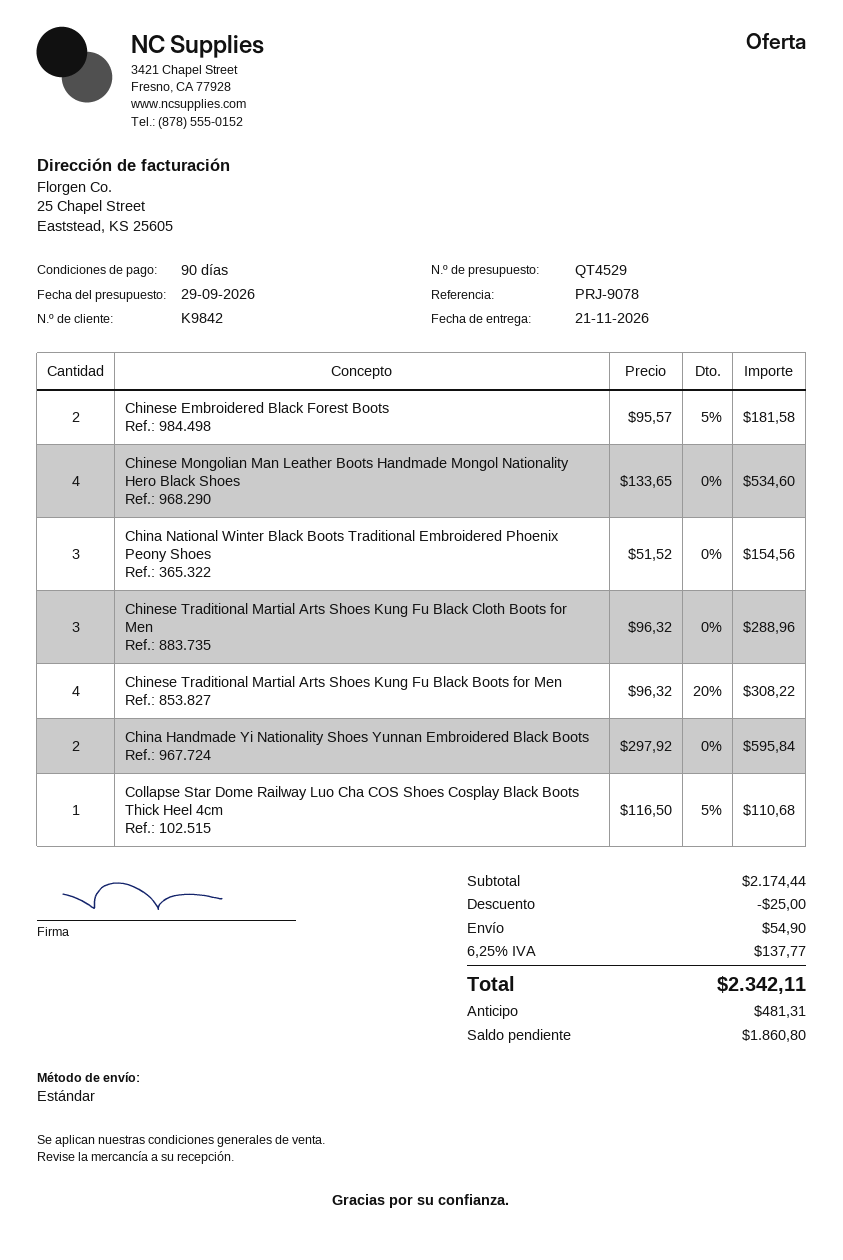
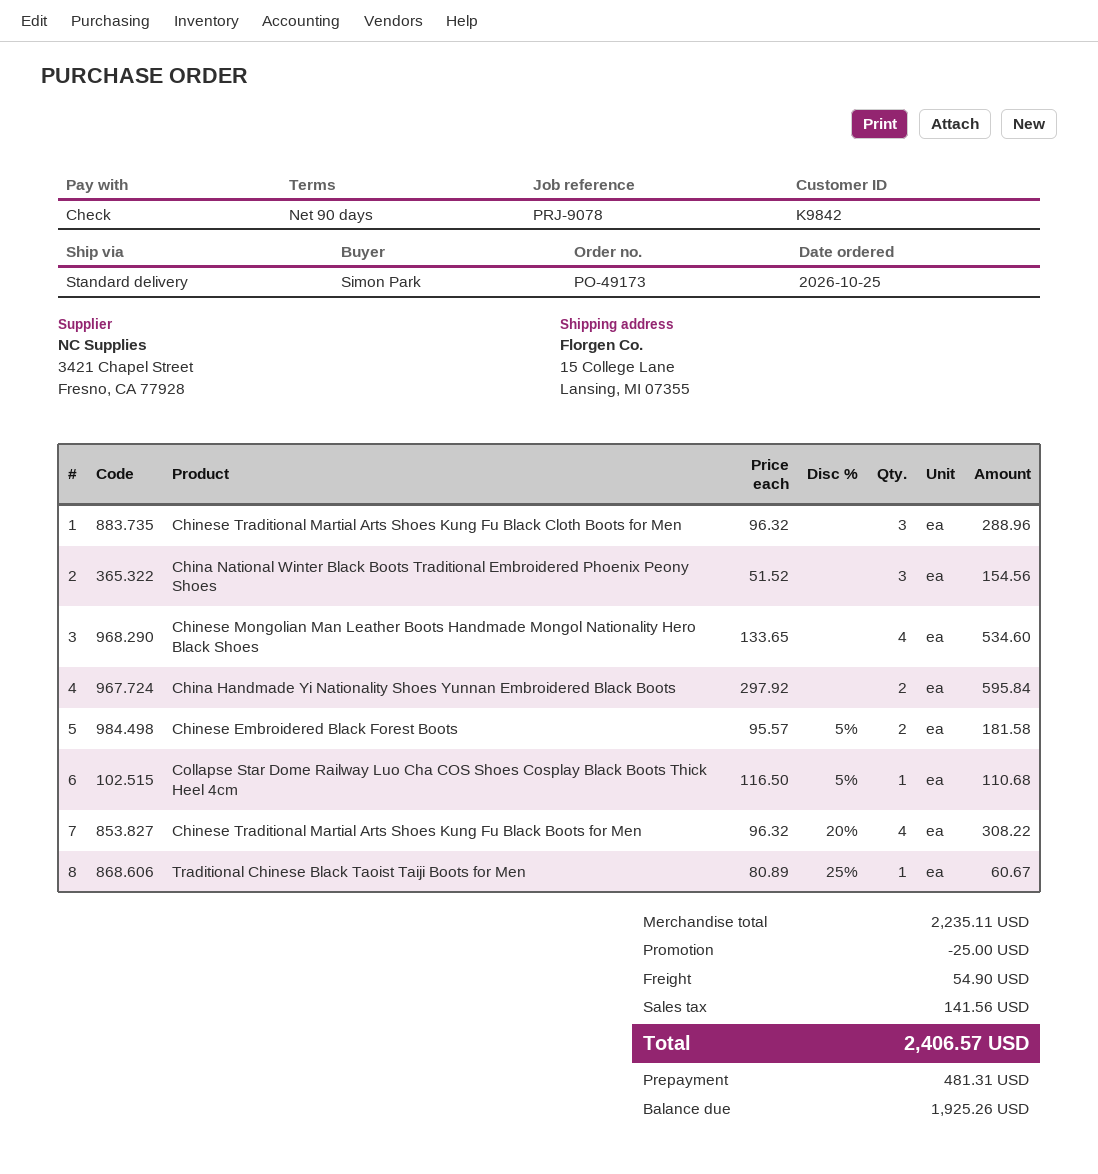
Traditional Chinese Black Taoist Taiji Boots for Men: none -> 1 x 80.89 - 25% = 60.67
subtotal: 2174.44 -> 2235.11
tax: 137.77 -> 141.56
total: 2342.11 -> 2406.57
balance: 1860.80 -> 1925.26

